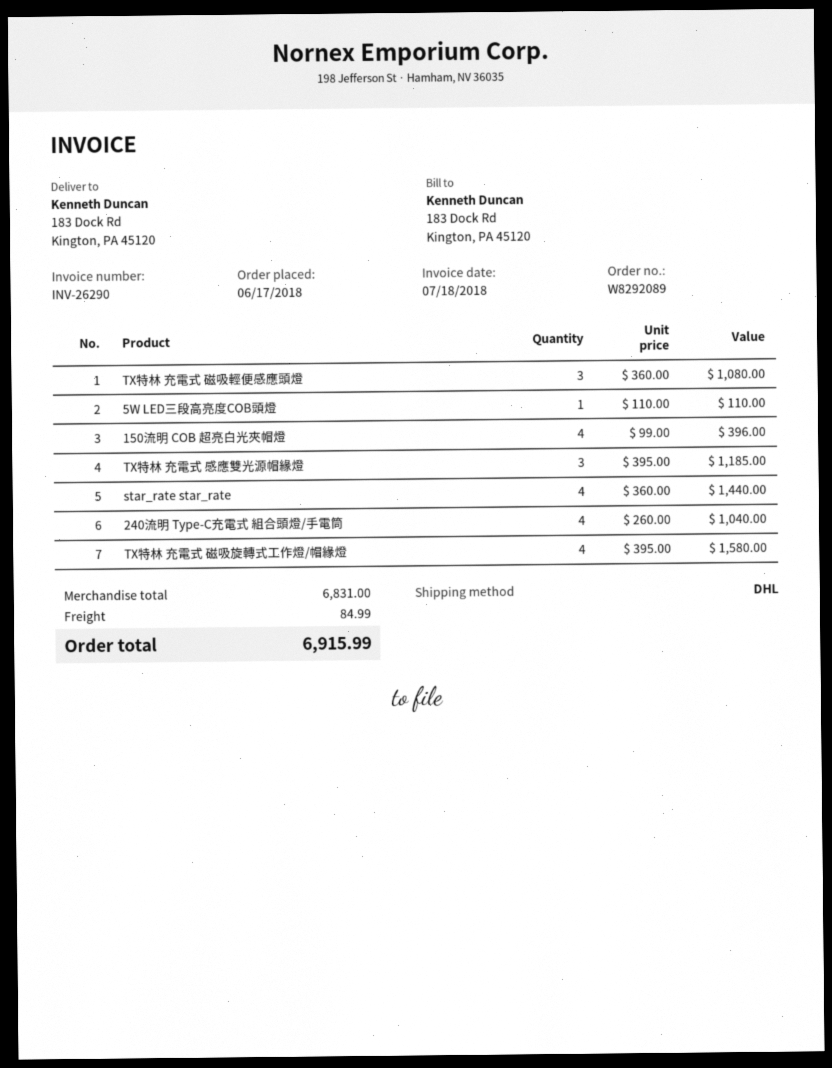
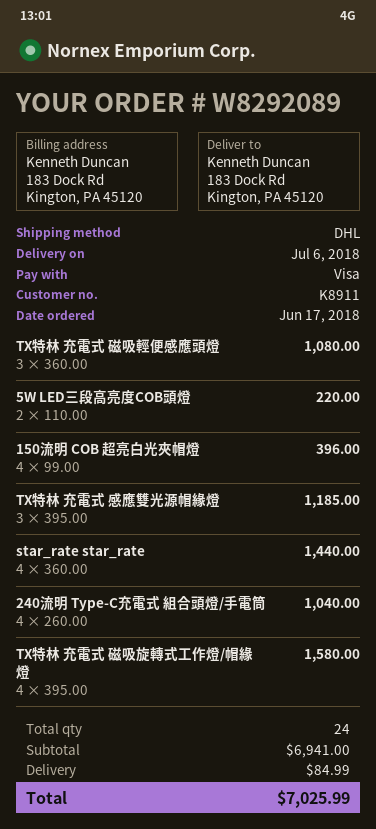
5W LED三段高亮度COB頭燈: 1 x 110.00 = 110.00 -> 2 x 110.00 = 220.00
subtotal: 6831.00 -> 6941.00
total: 6915.99 -> 7025.99

